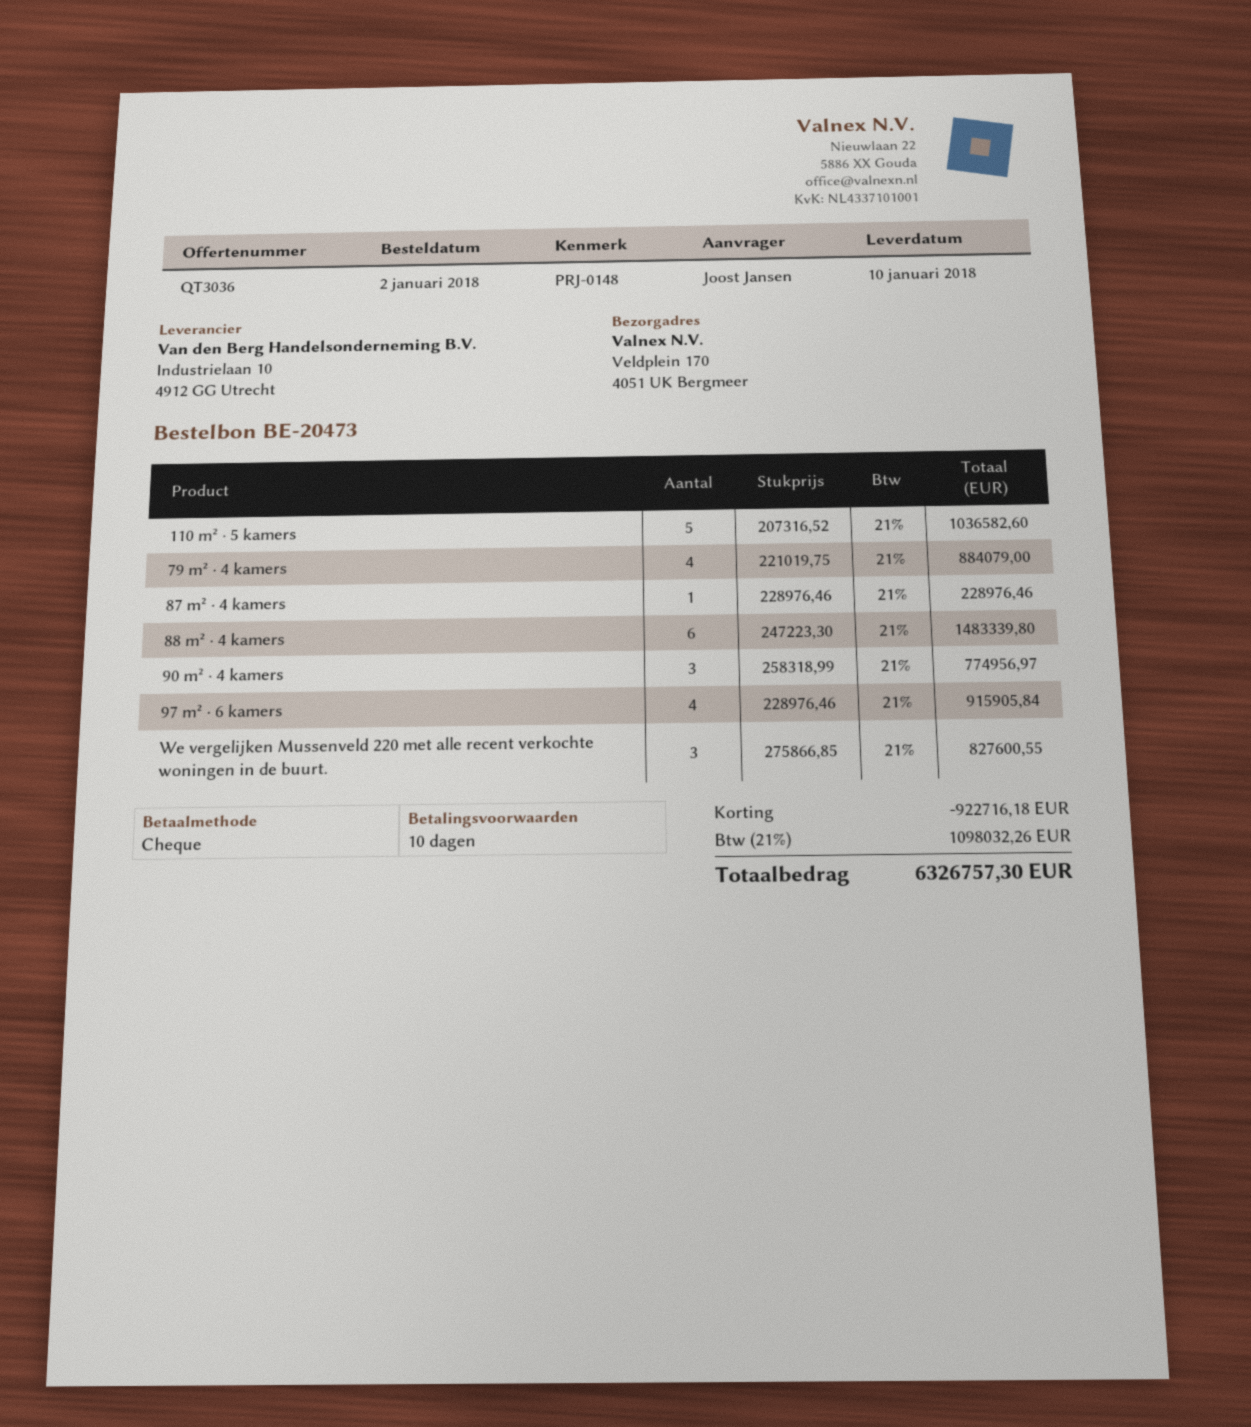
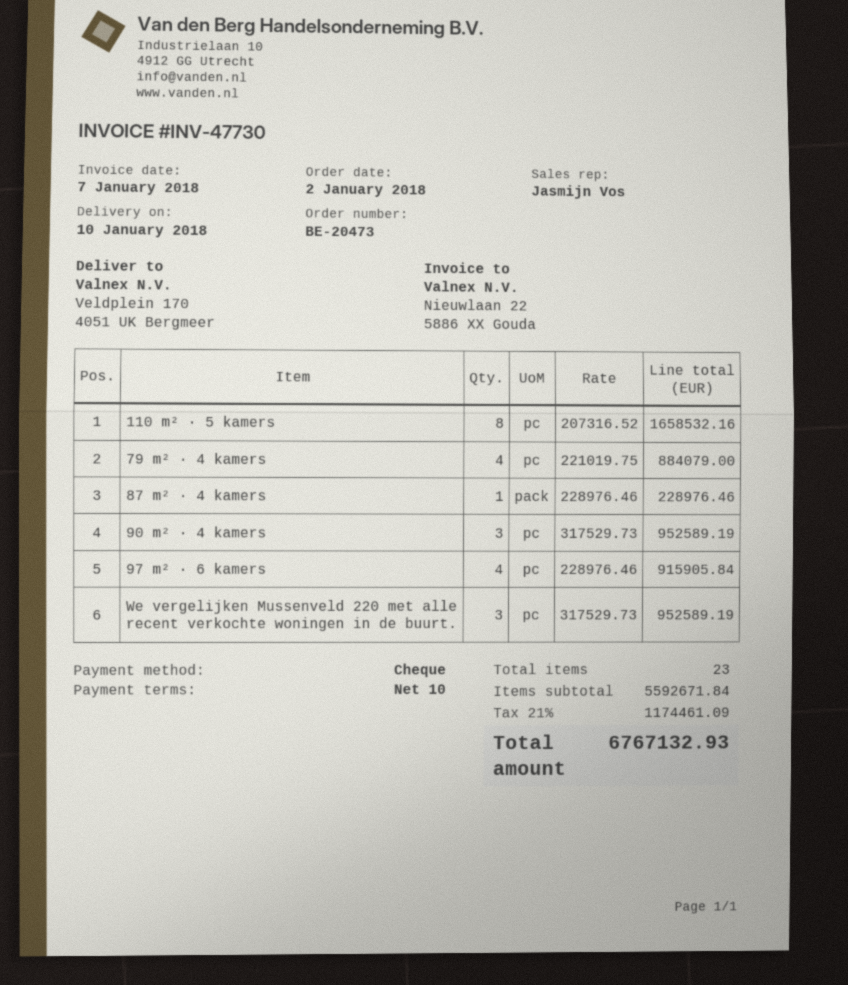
110 m² · 5 kamers: 5 x 207316.52 = 1036582.60 -> 8 x 207316.52 = 1658532.16
88 m² · 4 kamers: 6 x 247223.30 = 1483339.80 -> none
90 m² · 4 kamers: 3 x 258318.99 = 774956.97 -> 3 x 317529.73 = 952589.19
We vergelijken Mussenveld 220 met alle recent verkochte woningen in de buurt.: 3 x 275866.85 = 827600.55 -> 3 x 317529.73 = 952589.19
discount: 922716.18 -> none
tax: 21% = 1098032.26 -> 21% = 1174461.09
total: 6326757.30 -> 6767132.93

